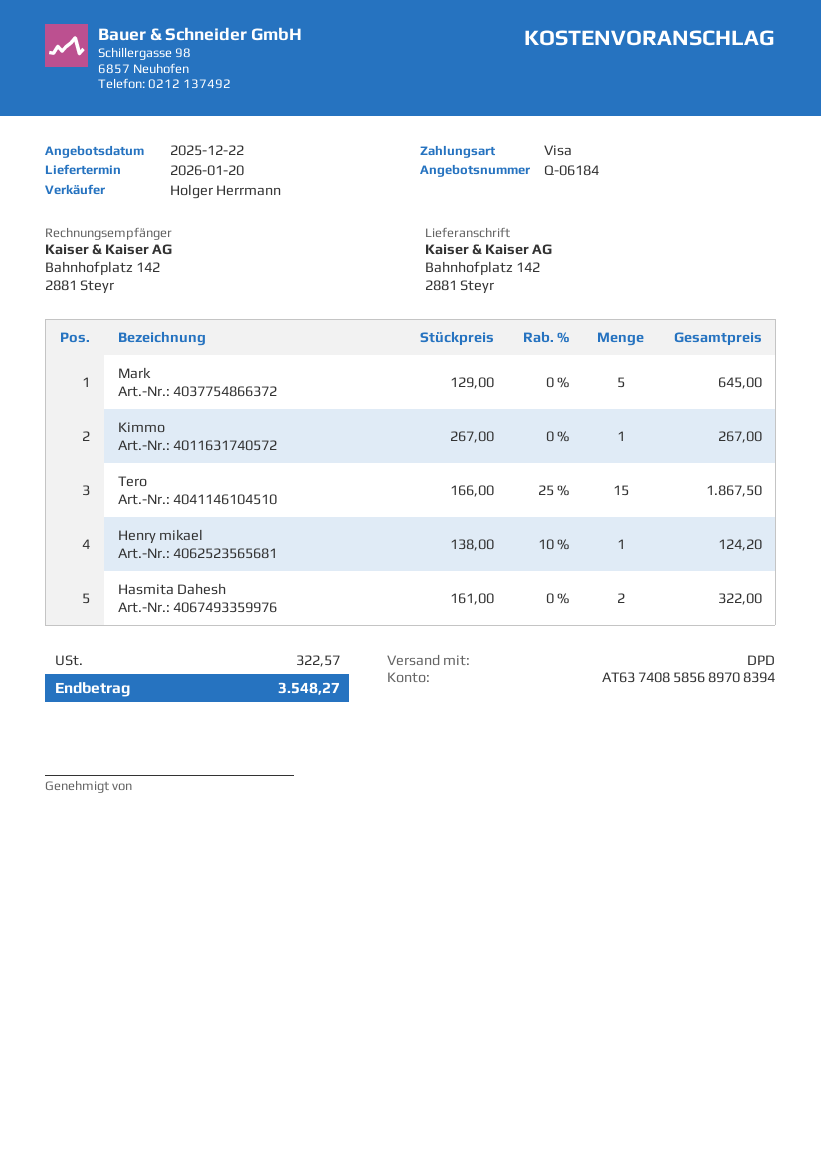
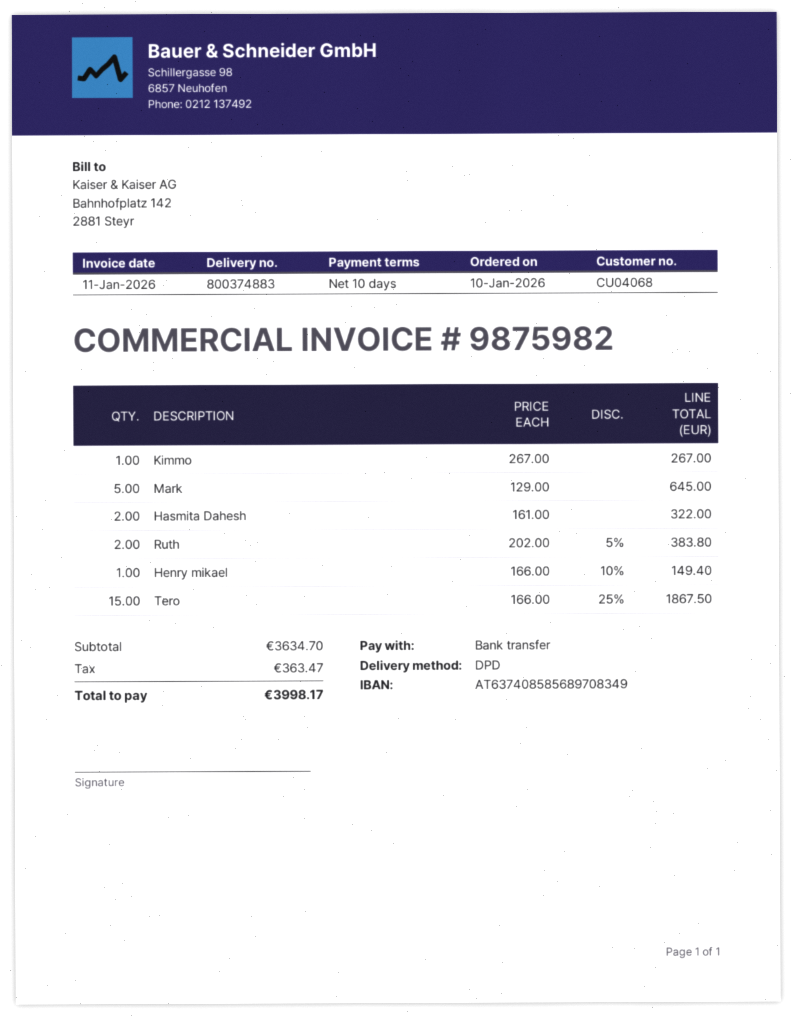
payment method: Visa -> bank transfer
bank account: AT637408585689708394 -> AT637408585689708349
Henry mikael: 1 x 138.00 - 10% = 124.20 -> 1 x 166.00 - 10% = 149.40
Ruth: none -> 2 x 202.00 - 5% = 383.80
tax: 322.57 -> 363.47
total: 3548.27 -> 3998.17

